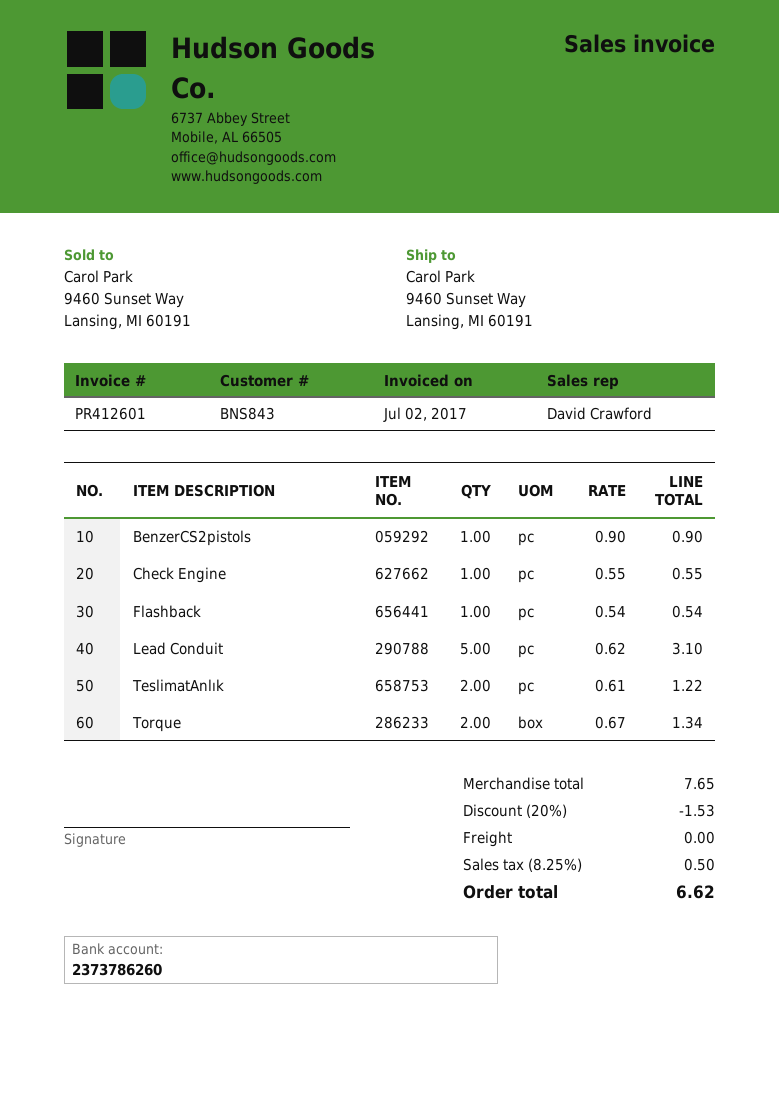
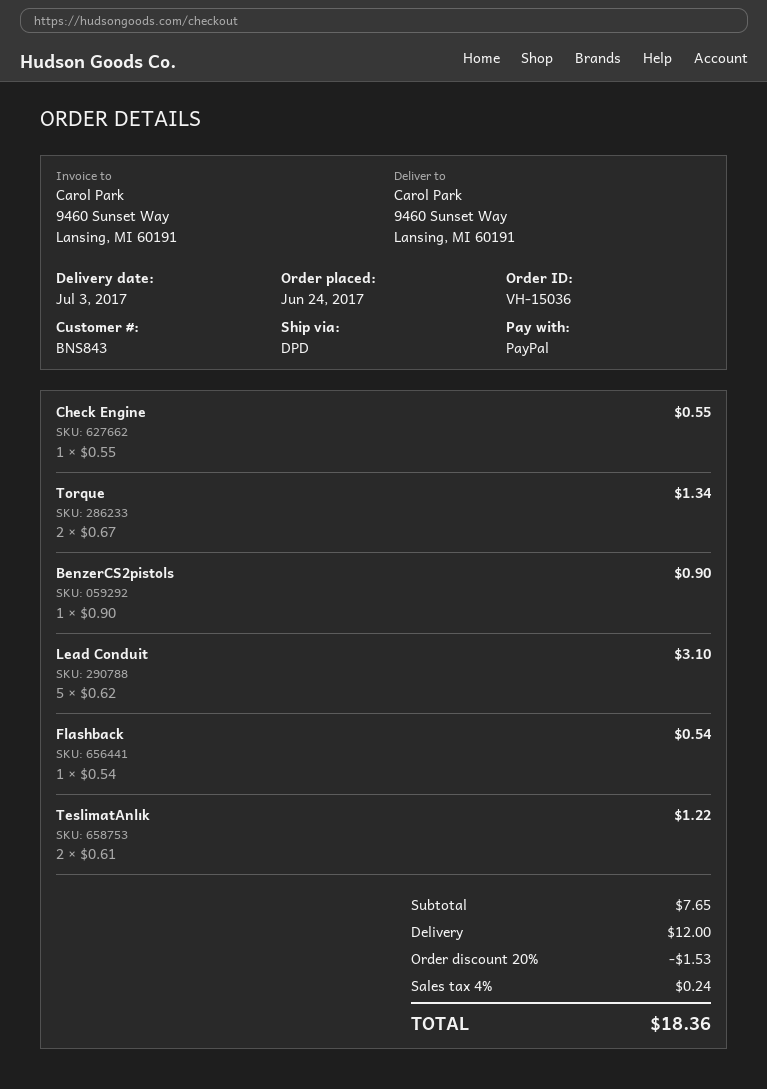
shipping: 0.00 -> 12.00
tax: 8.25% = 0.50 -> 4% = 0.24
total: 6.62 -> 18.36

